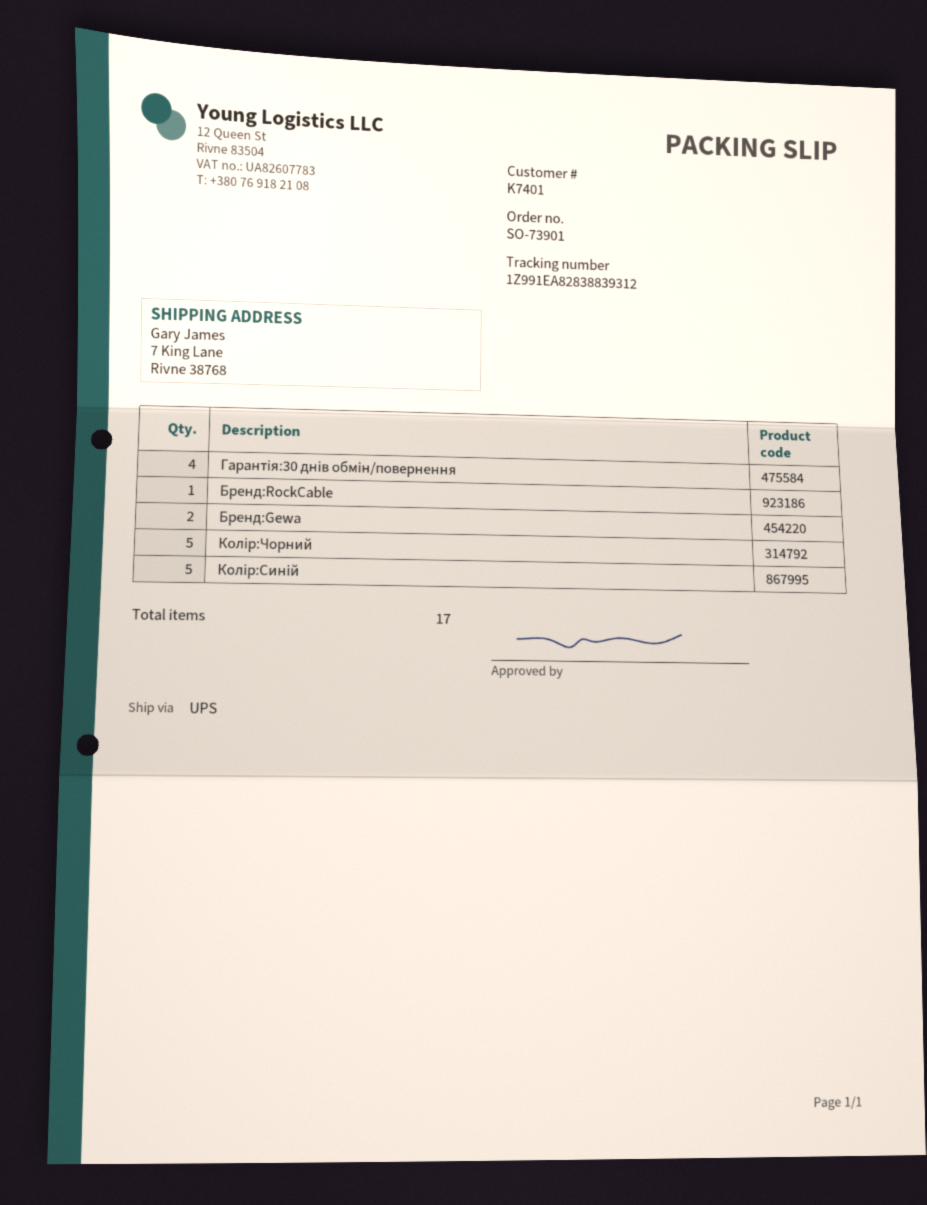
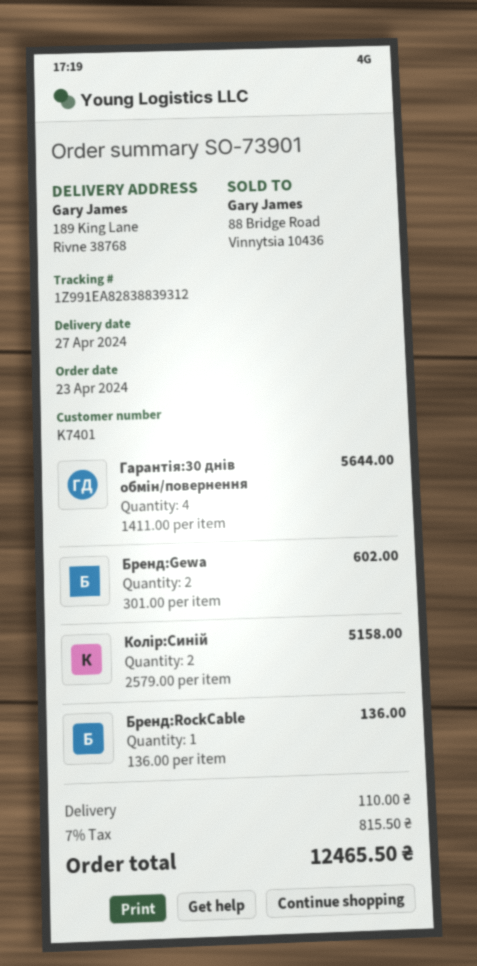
ship to: 7 King Lane, Rivne 38768 -> 189 King Lane, Rivne 38768
Колір:Чорний: 5 -> none
Колір:Синій: 5 -> 2

